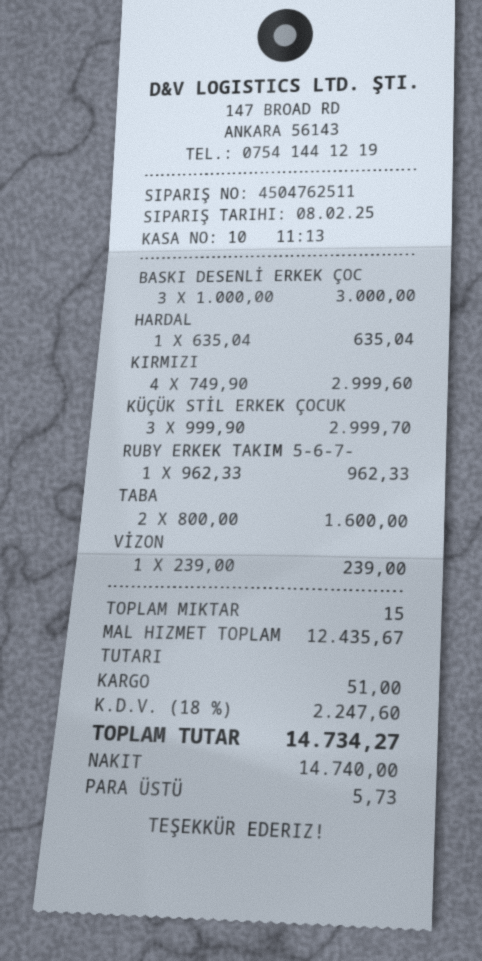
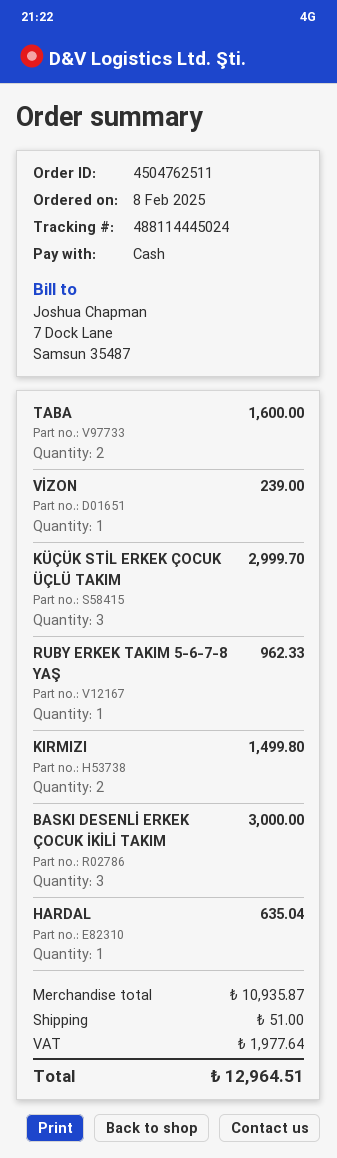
KIRMIZI: 4 for 2999.60 -> 2 for 1499.80
subtotal: 12435.67 -> 10935.87
tax: 2247.60 -> 1977.64
total: 14734.27 -> 12964.51

